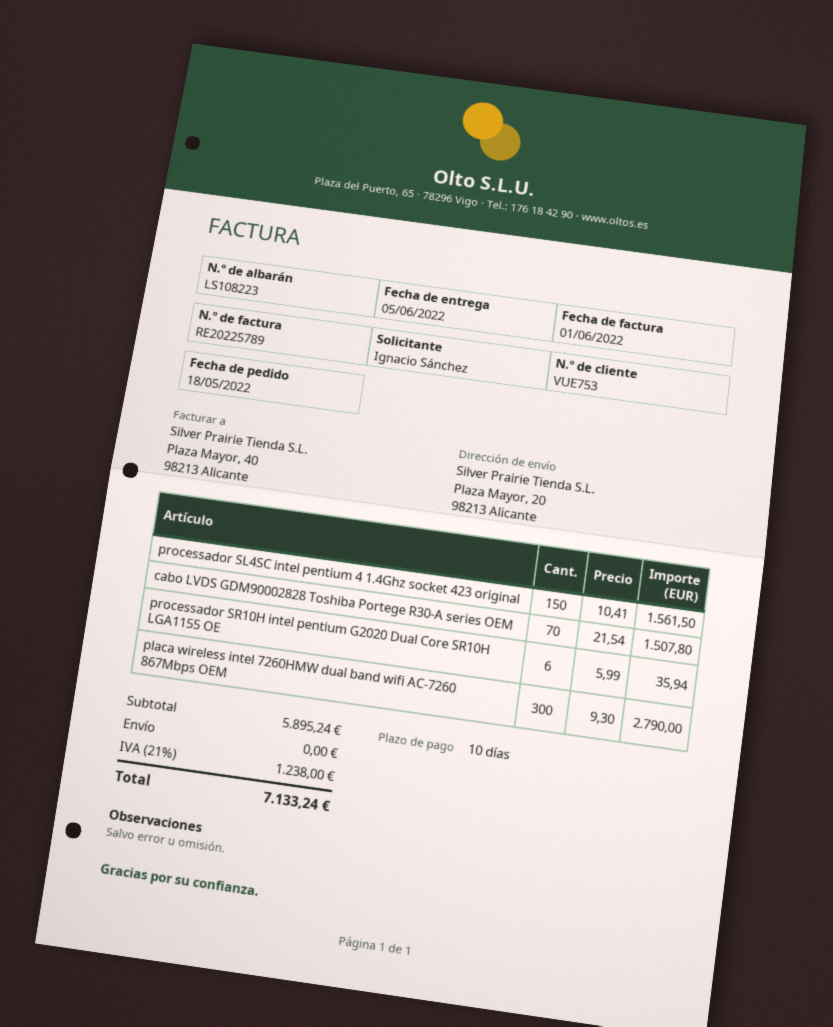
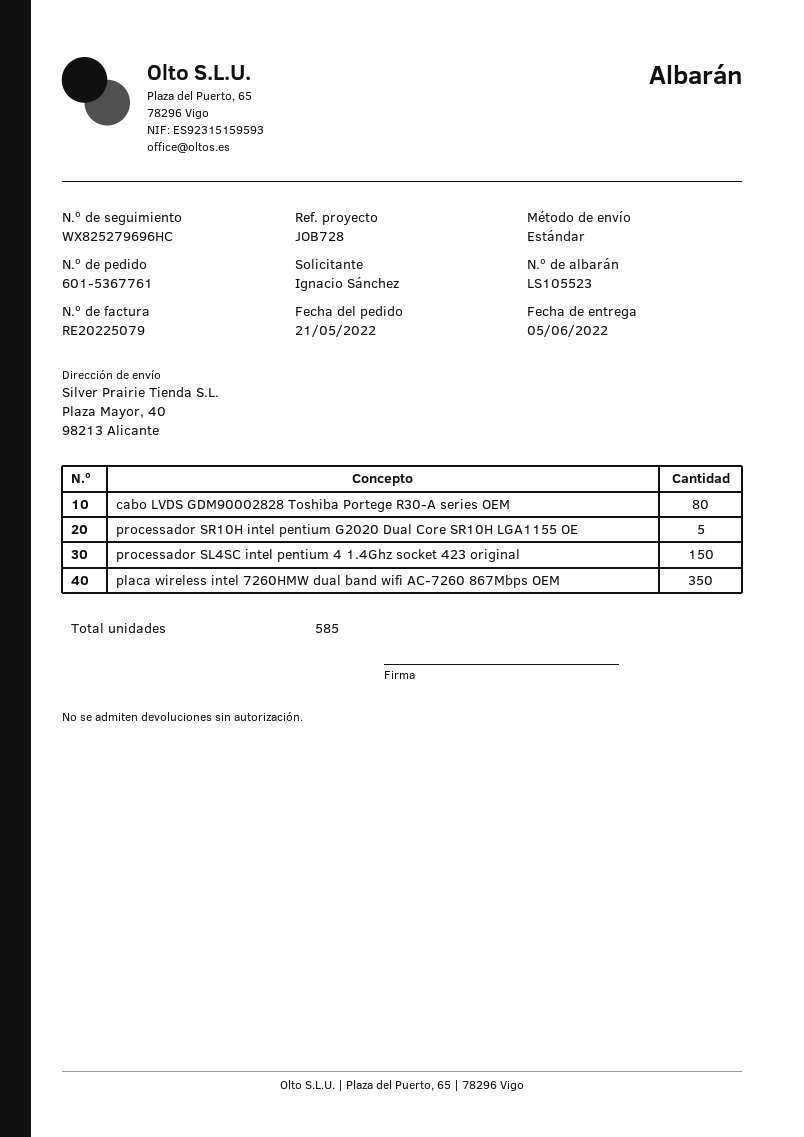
order date: 2022-05-18 -> 2022-05-21
delivery note number: LS108223 -> LS105523
invoice number: RE20225789 -> RE20225079
ship to: Plaza Mayor, 20, 98213 Alicante -> Plaza Mayor, 40, 98213 Alicante
cabo LVDS GDM90002828 Toshiba Portege R30-A series OEM: 70 -> 80
processador SR10H intel pentium G2020 Dual Core SR10H LGA1155 OE: 6 -> 5
placa wireless intel 7260HMW dual band wifi AC-7260 867Mbps OEM: 300 -> 350

